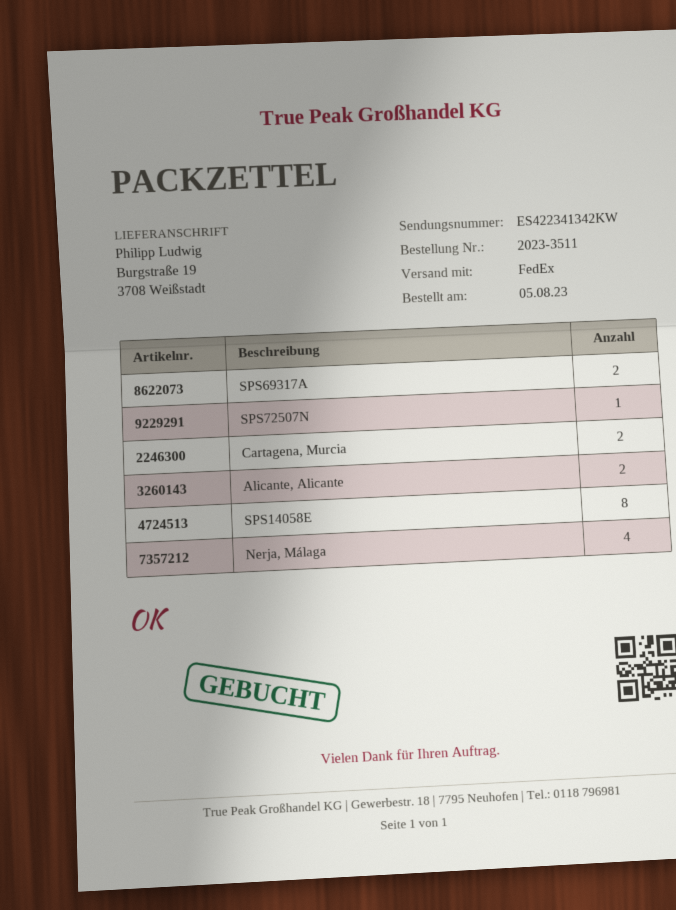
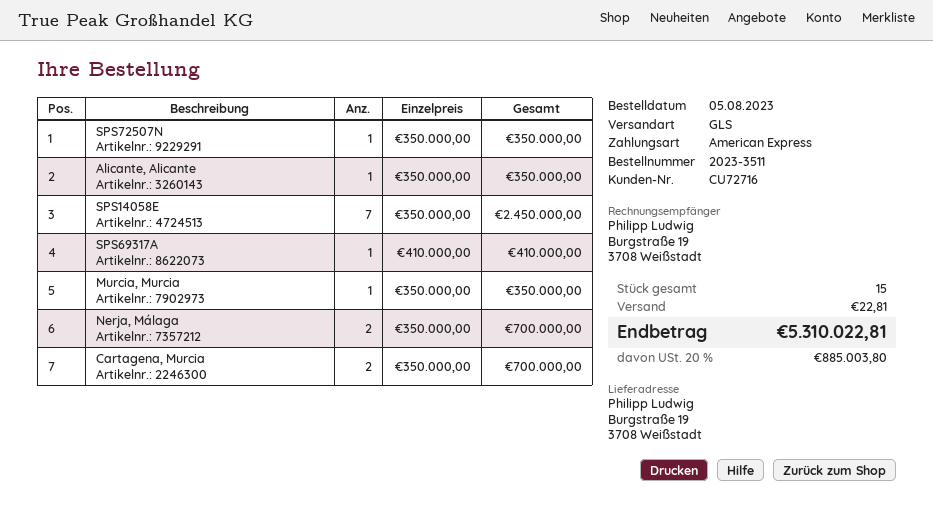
shipping method: FedEx -> GLS
SPS69317A: 2 -> 1
Alicante, Alicante: 2 -> 1
SPS14058E: 8 -> 7
Nerja, Málaga: 4 -> 2
Murcia, Murcia: none -> 1

